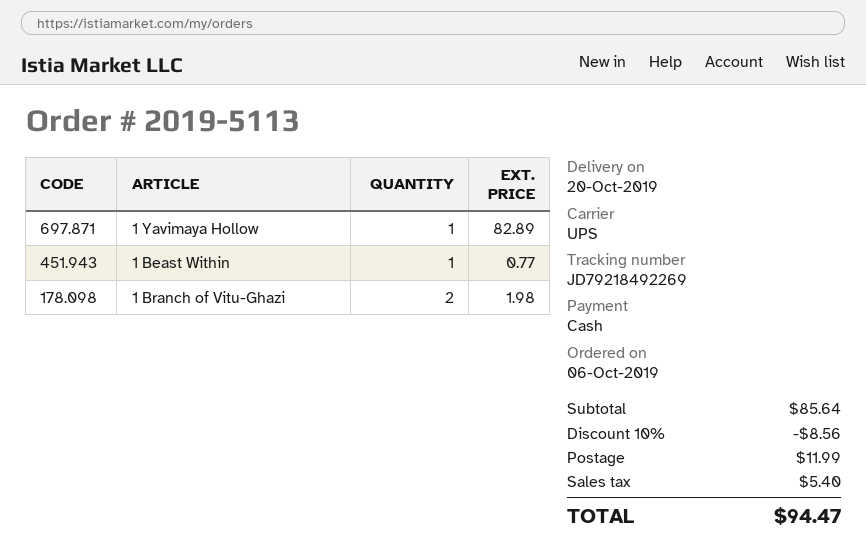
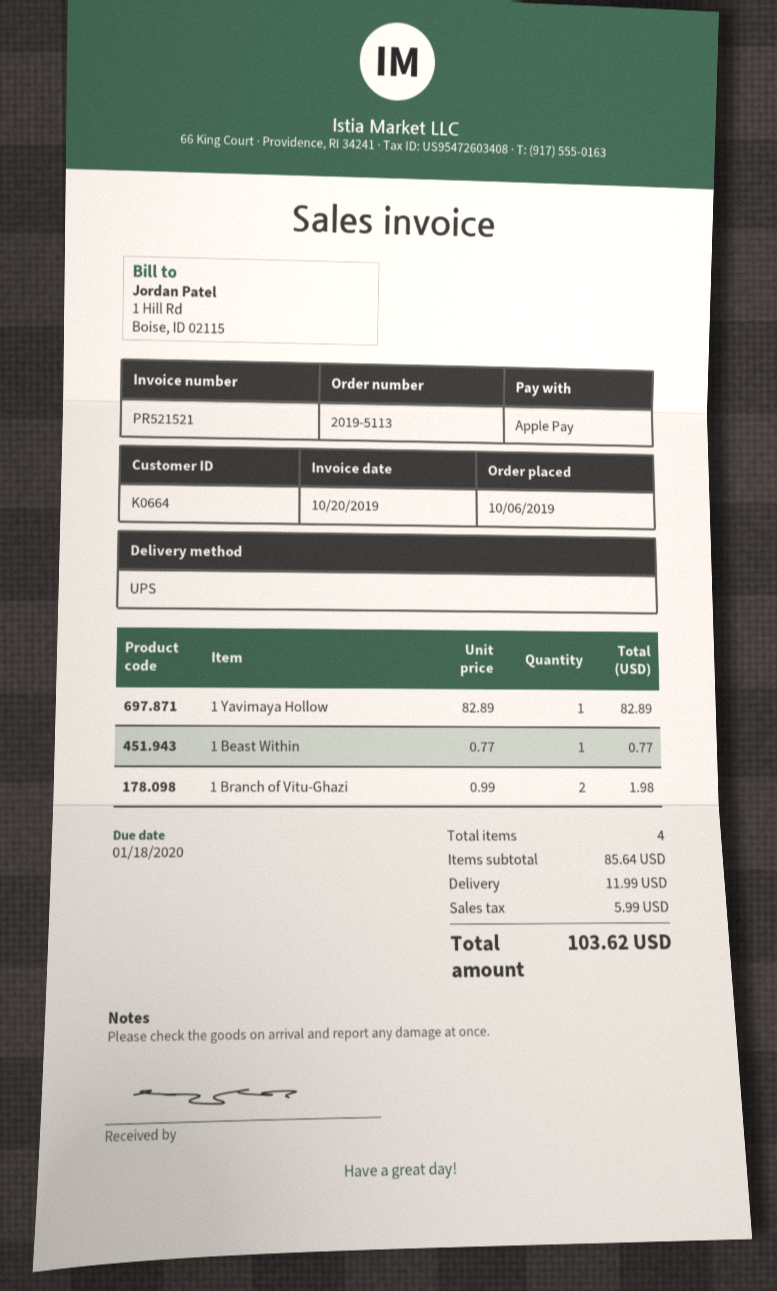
payment method: cash -> Apple Pay
discount: 10% = 8.56 -> none
tax: 5.40 -> 5.99
total: 94.47 -> 103.62

